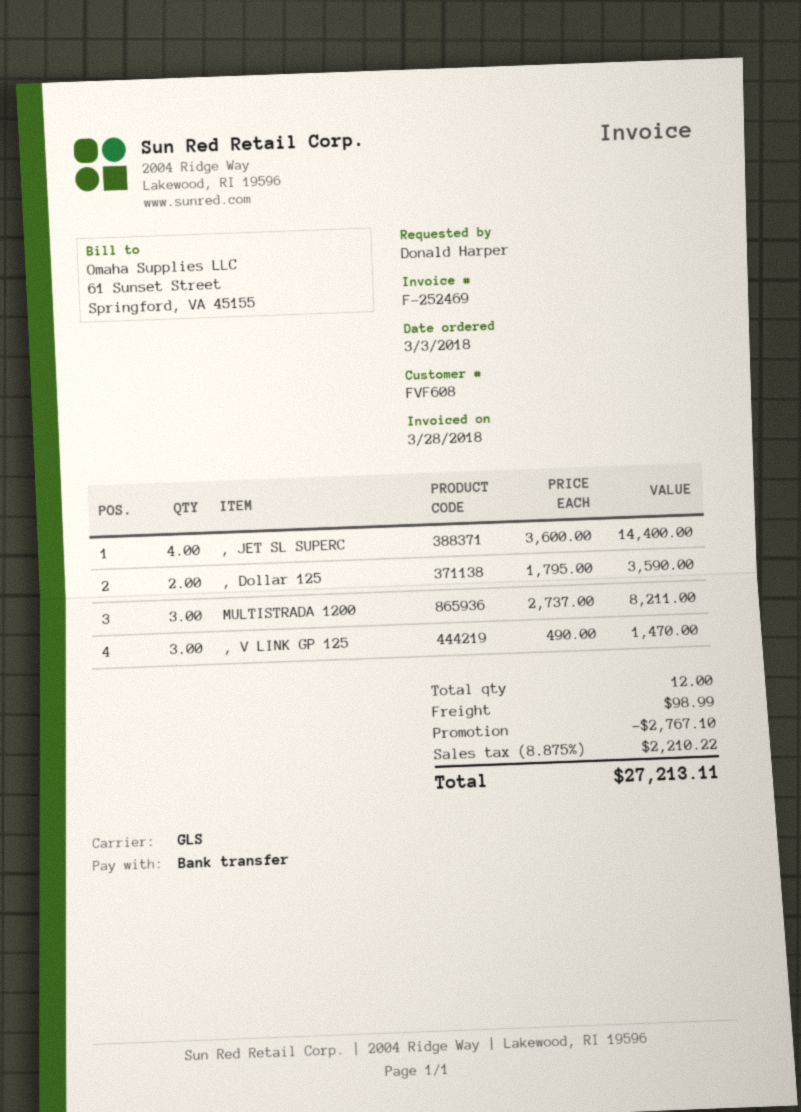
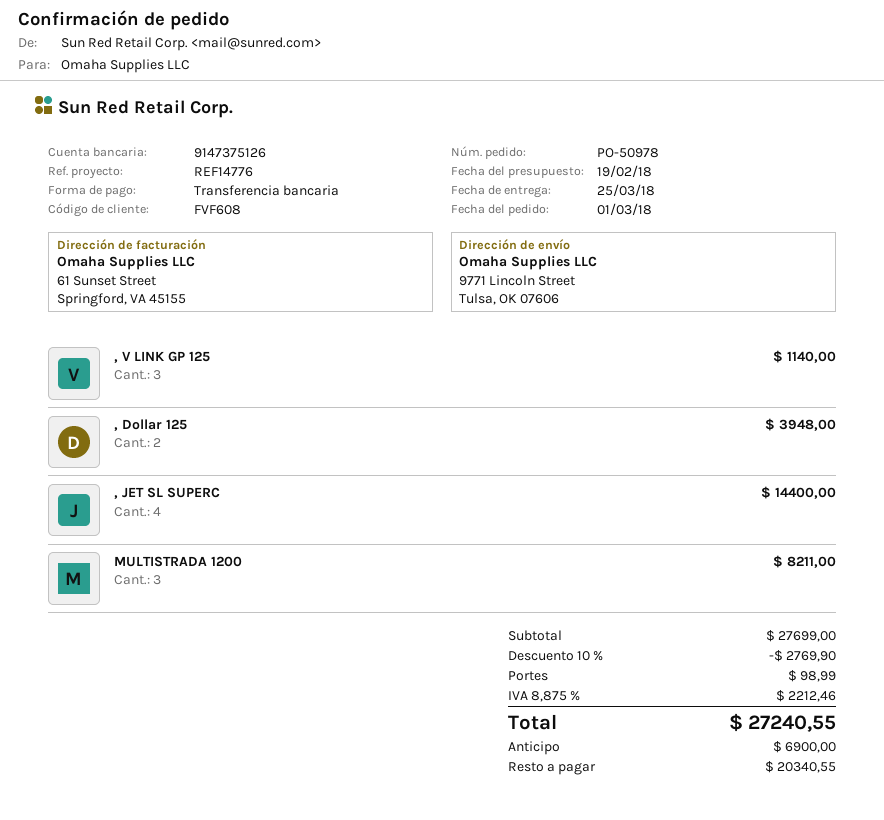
order date: 2018-03-03 -> 2018-03-01
, Dollar 125: 2 for 3590.00 -> 2 for 3948.00
, V LINK GP 125: 3 for 1470.00 -> 3 for 1140.00
discount: 2767.10 -> 2769.90
tax: 8.875% = 2210.22 -> 8.875% = 2212.46
total: 27213.11 -> 27240.55

